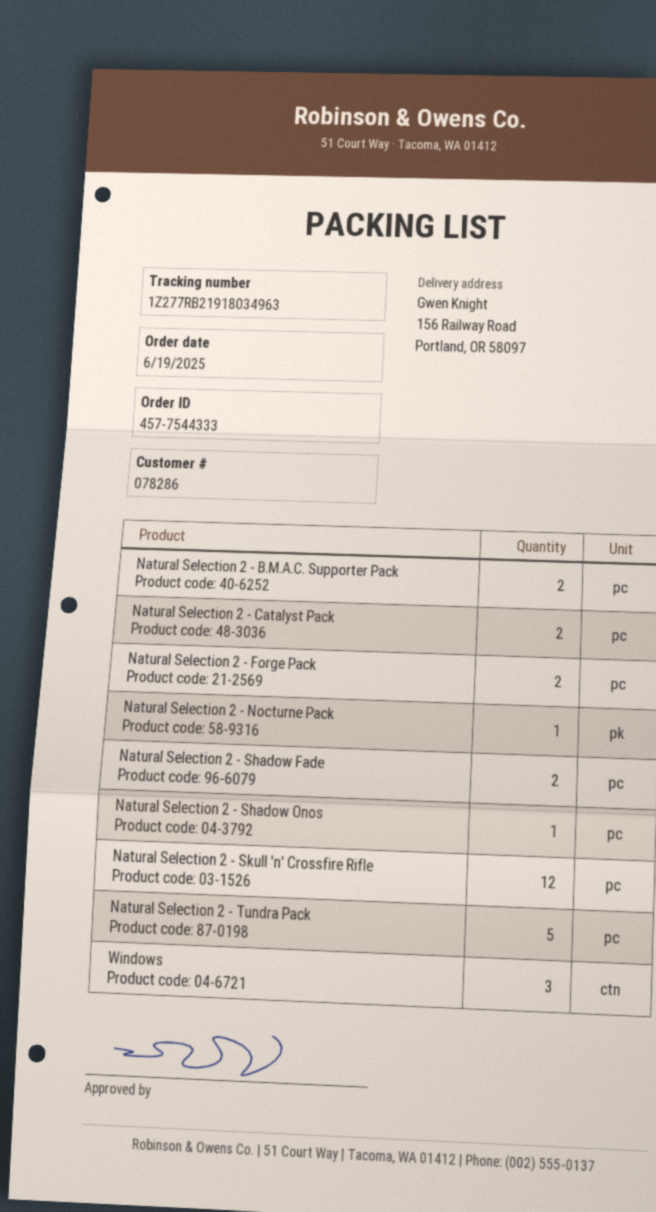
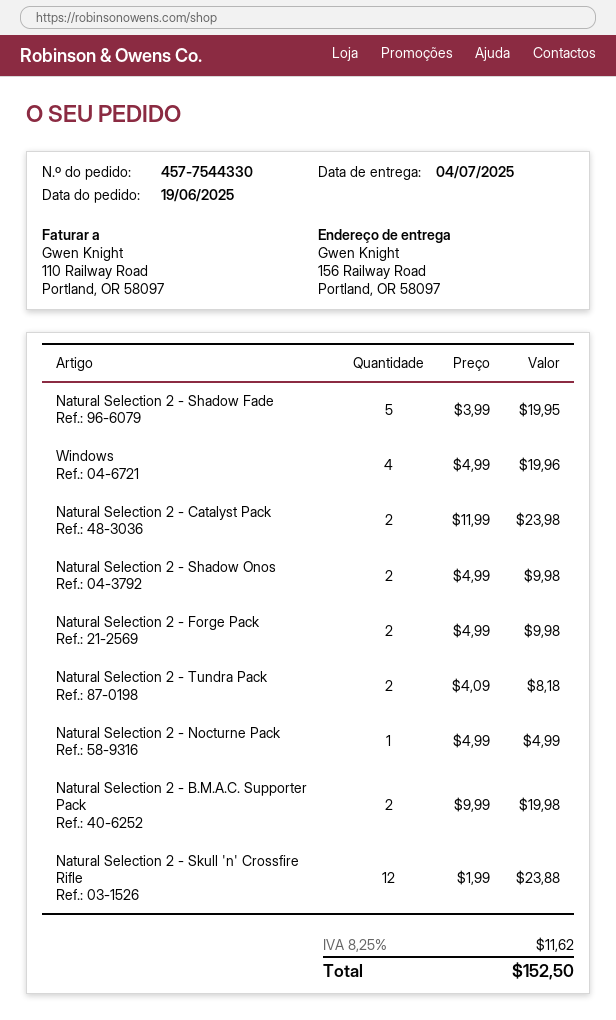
order number: 457-7544333 -> 457-7544330
Natural Selection 2 - Shadow Fade: 2 -> 5
Natural Selection 2 - Shadow Onos: 1 -> 2
Natural Selection 2 - Tundra Pack: 5 -> 2
Windows: 3 -> 4

